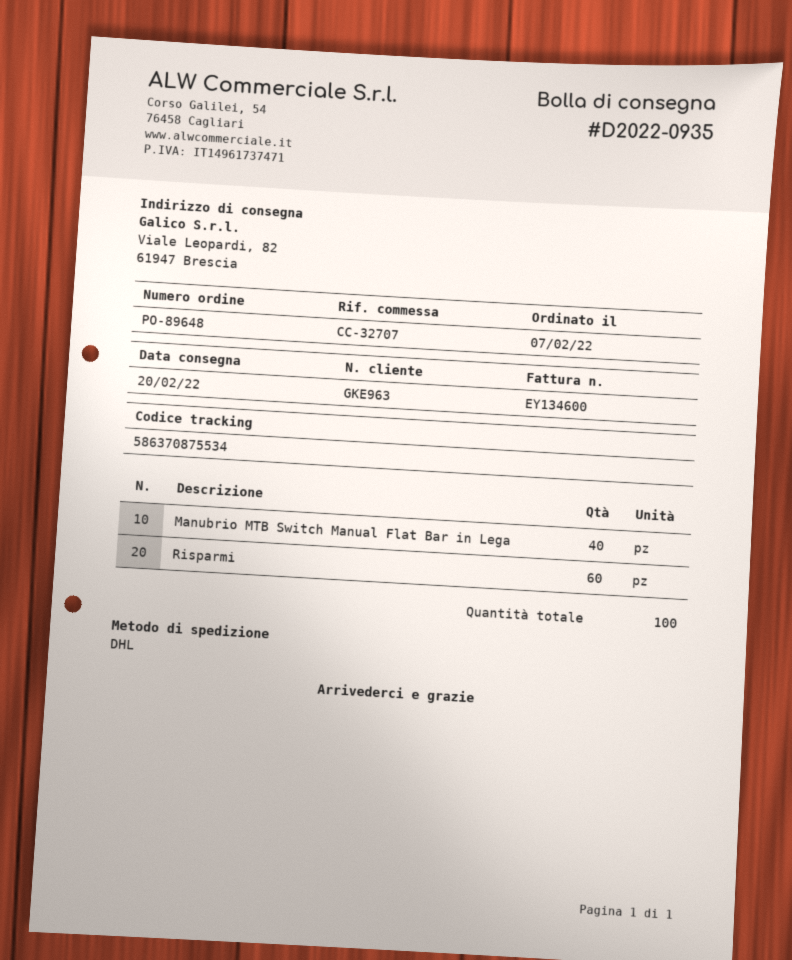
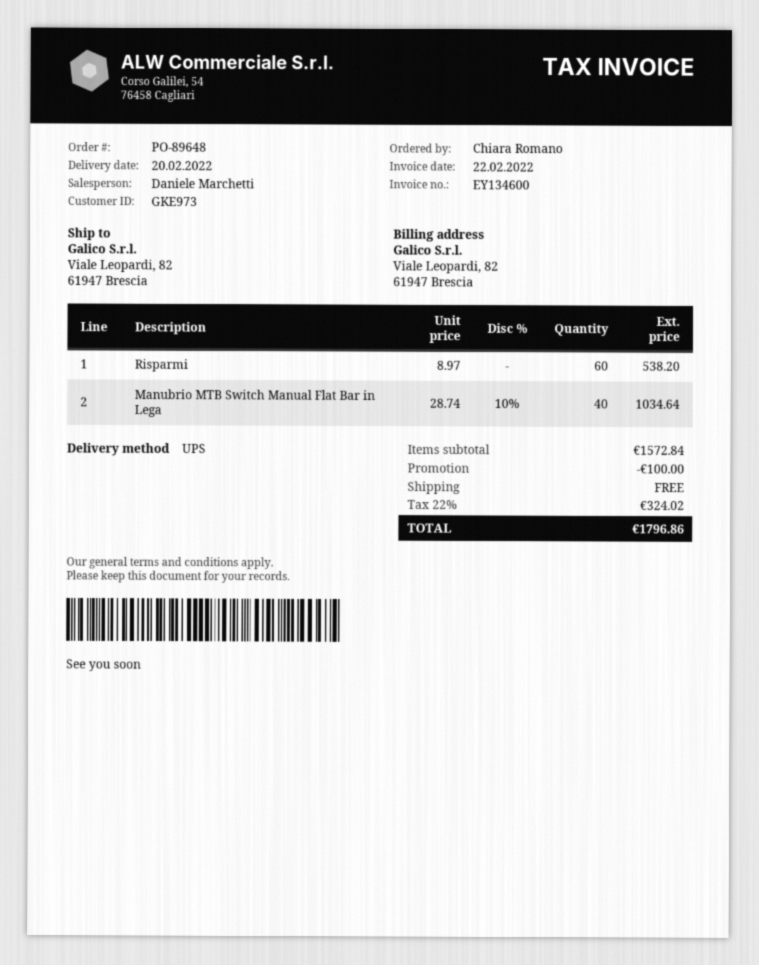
customer number: GKE963 -> GKE973
shipping method: DHL -> UPS

